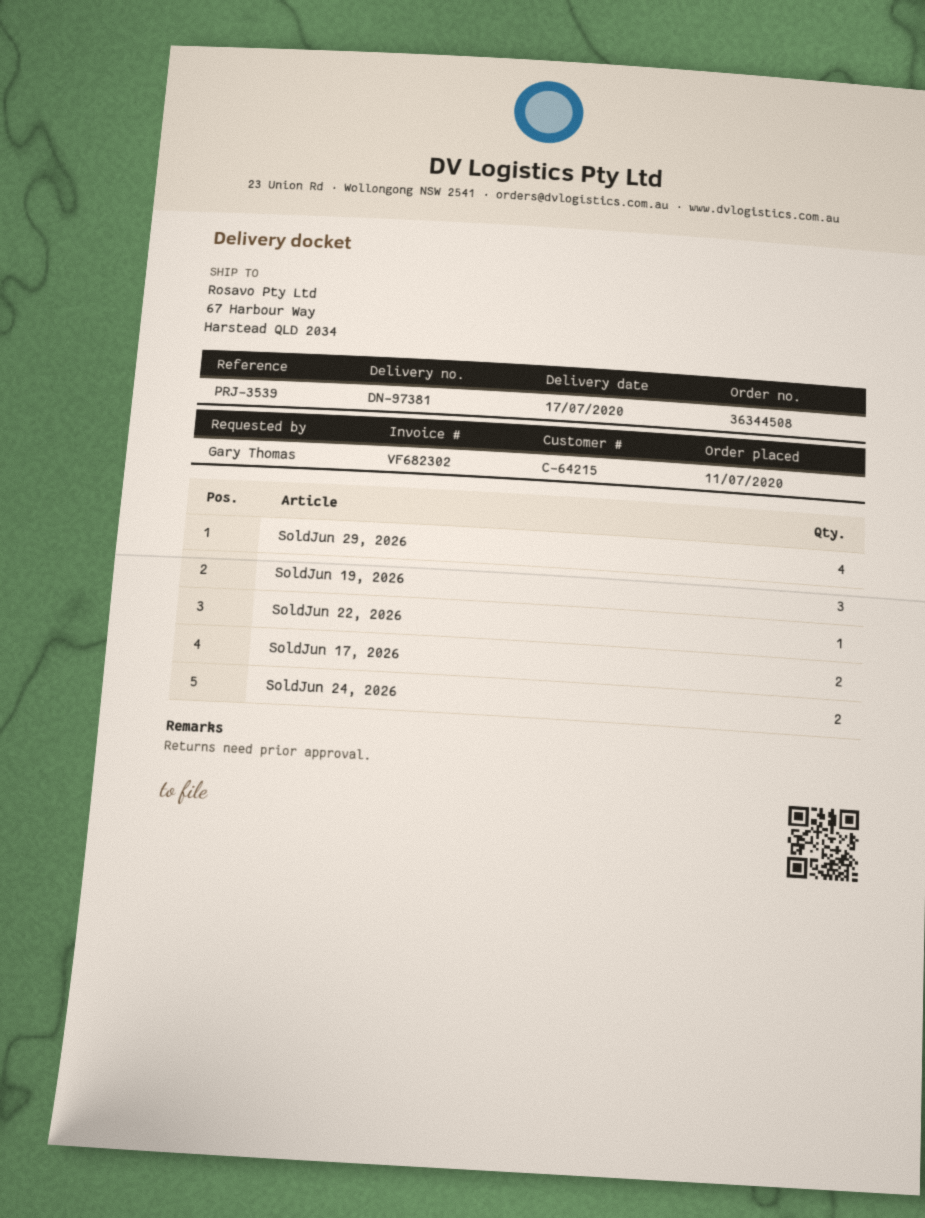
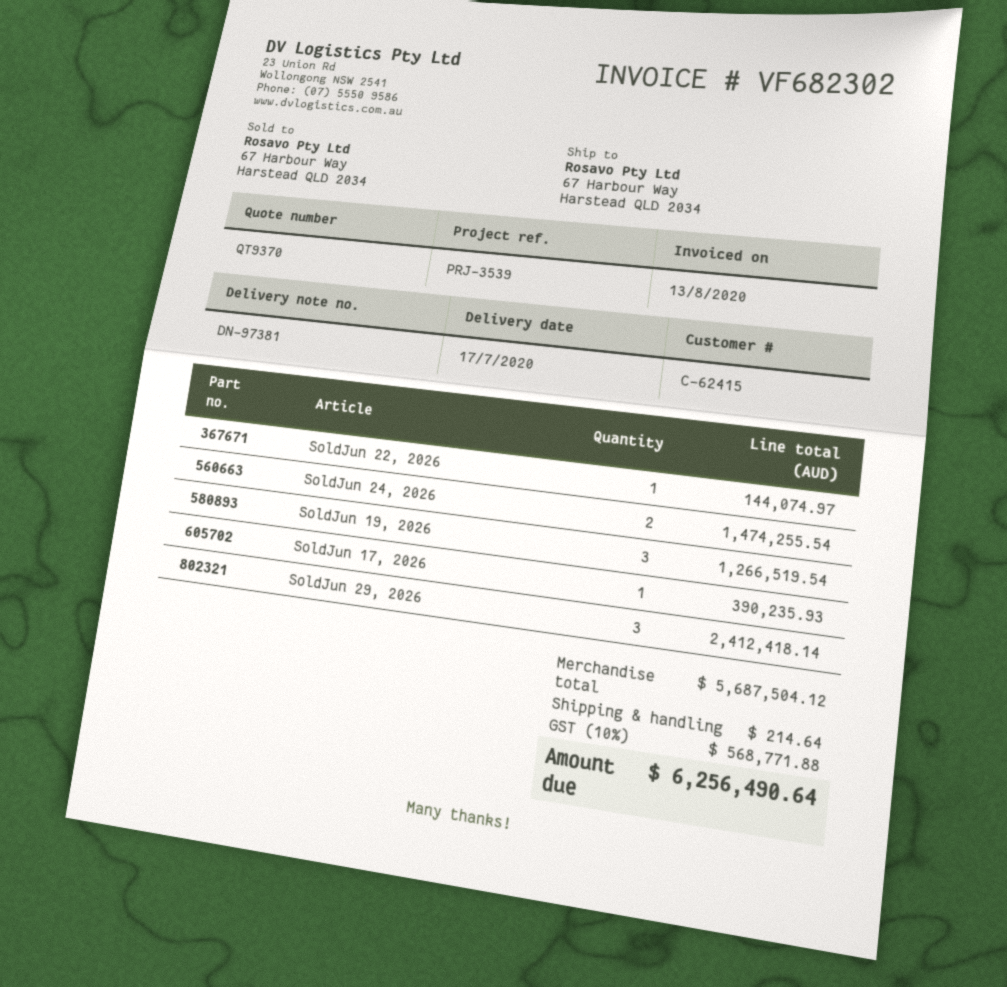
customer number: C-64215 -> C-62415
SoldJun 29, 2026: 4 -> 3
SoldJun 17, 2026: 2 -> 1

